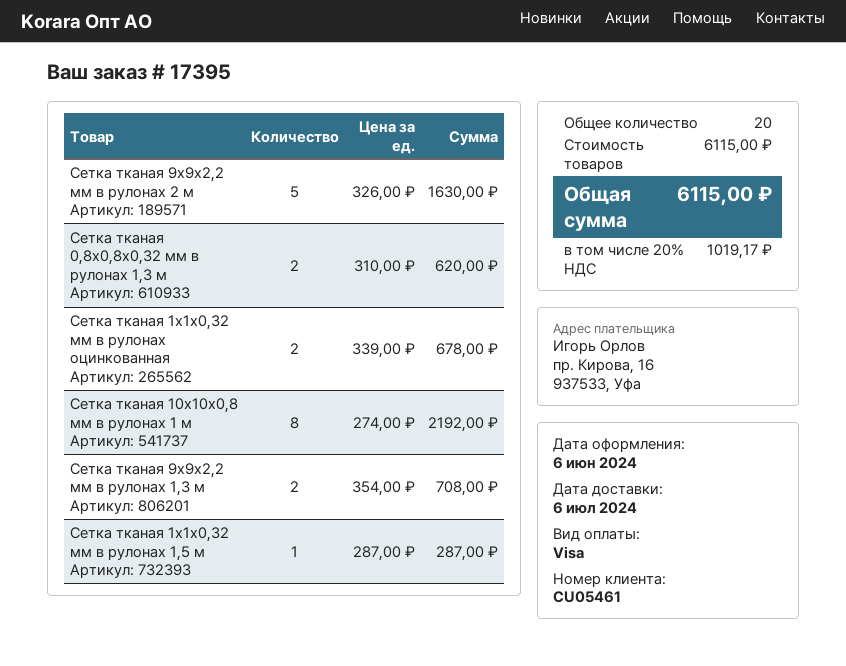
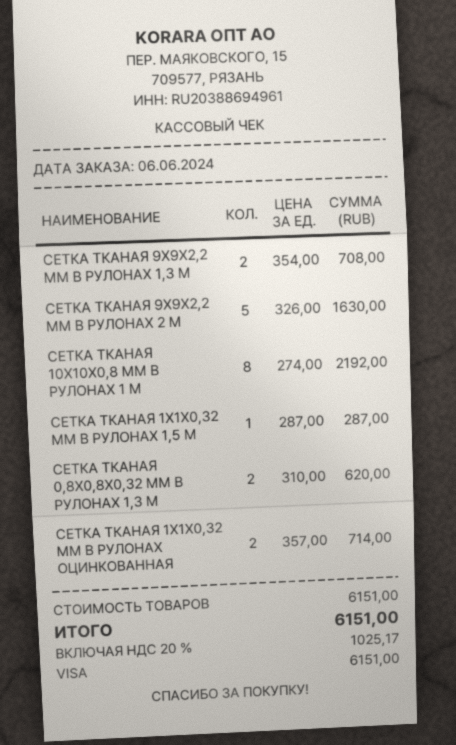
Сетка тканая 1х1х0,32 мм в рулонах оцинкованная: 2 x 339.00 = 678.00 -> 2 x 357.00 = 714.00
subtotal: 6115.00 -> 6151.00
tax: 20% = 1019.17 -> 20% = 1025.17
total: 6115.00 -> 6151.00

